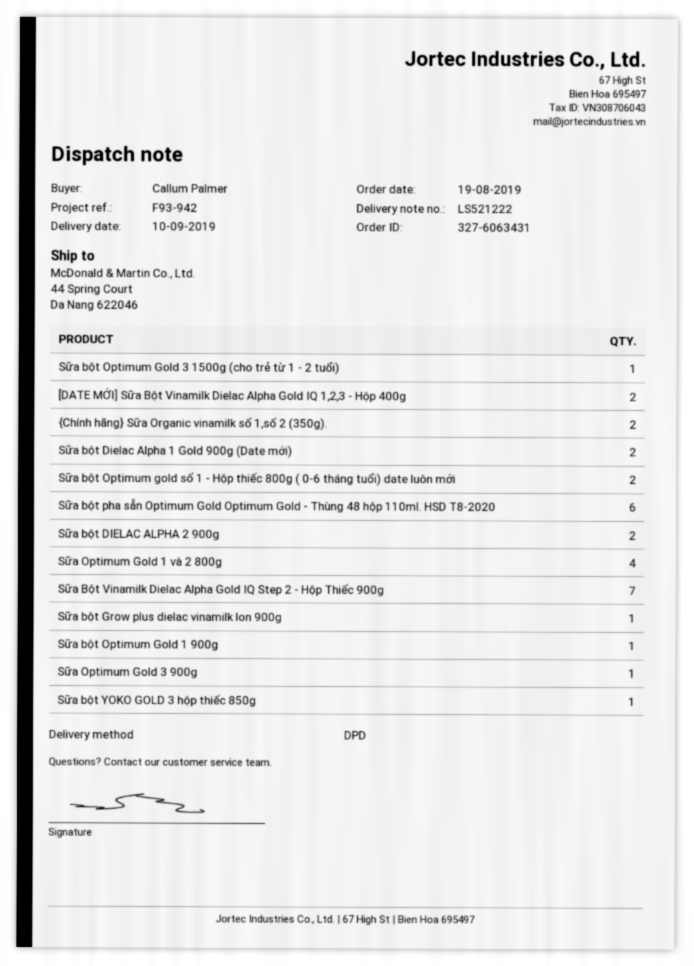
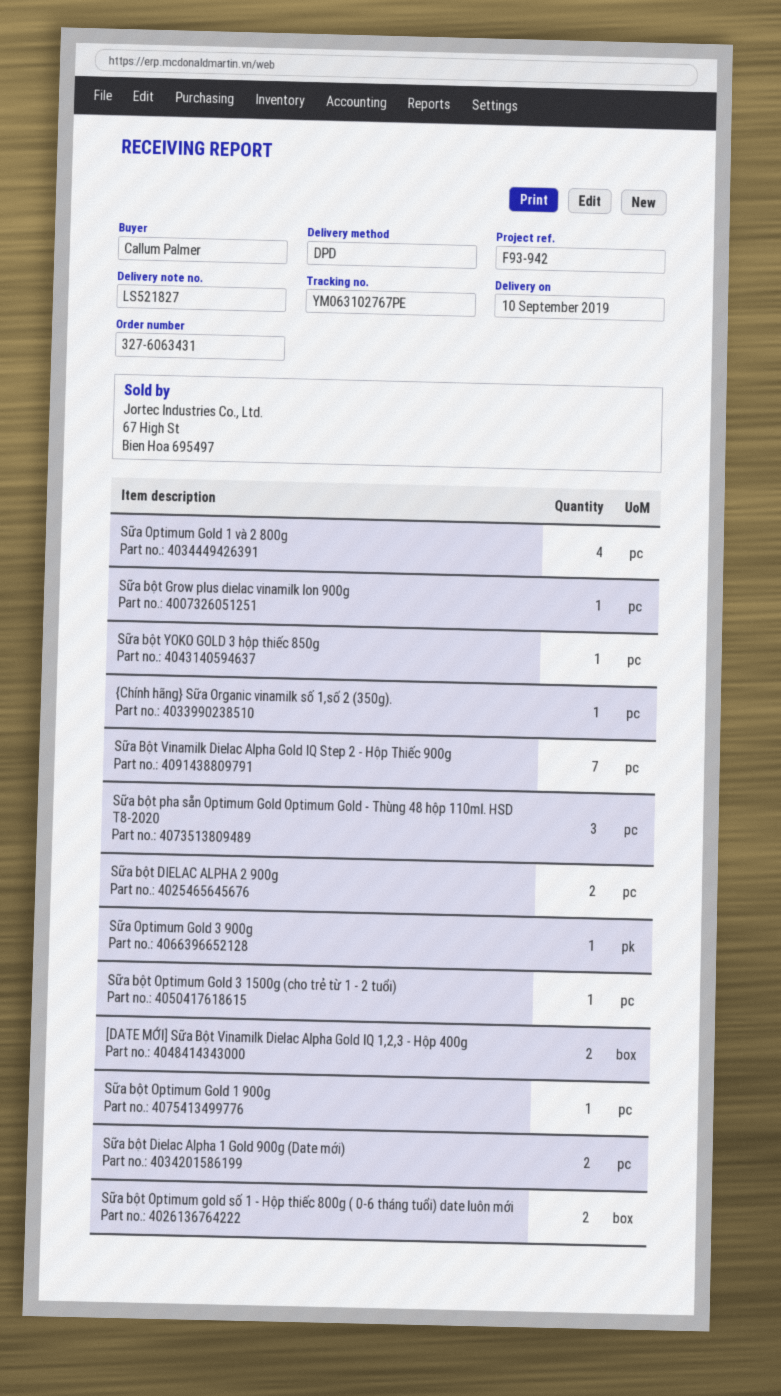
delivery note number: LS521222 -> LS521827
{Chính hãng} Sữa Organic vinamilk số 1,số 2 (350g).: 2 -> 1
Sữa bột pha sẵn Optimum Gold Optimum Gold - Thùng 48 hộp 110ml. HSD T8-2020: 6 -> 3

